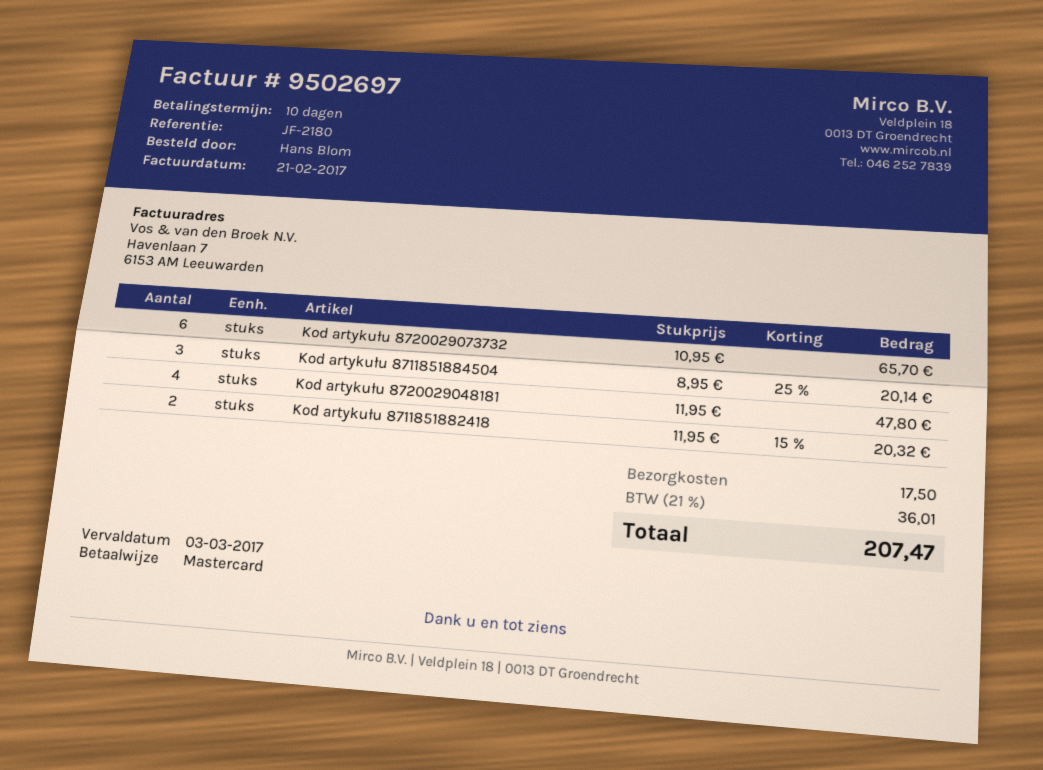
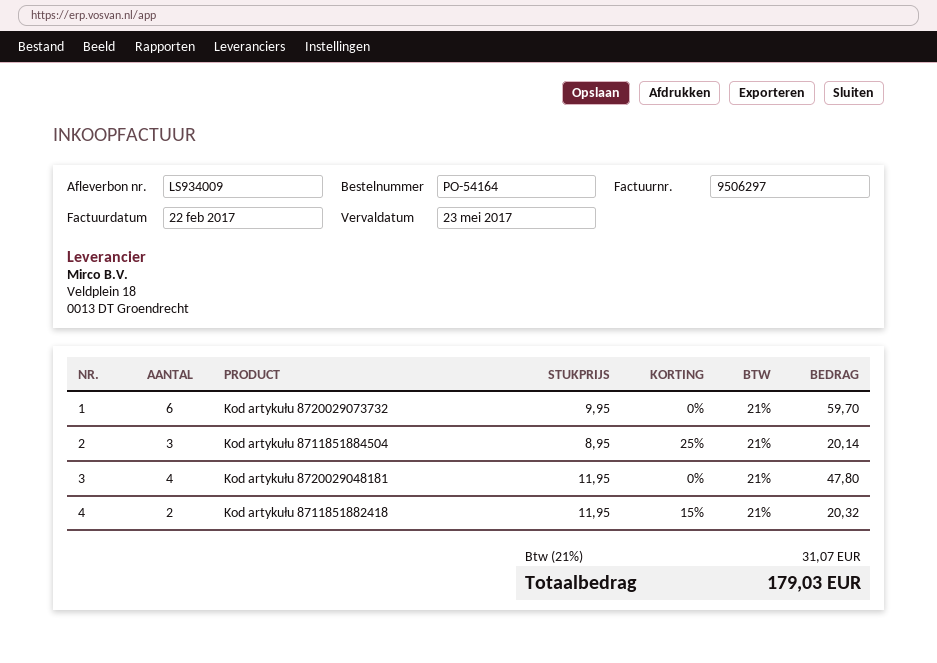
invoice number: 9502697 -> 9506297
invoice date: 2017-02-21 -> 2017-02-22
due date: 2017-03-03 -> 2017-05-23
Kod artykułu 8720029073732: 6 x 10.95 = 65.70 -> 6 x 9.95 = 59.70
shipping: 17.50 -> none
tax: 21% = 36.01 -> 21% = 31.07
total: 207.47 -> 179.03

